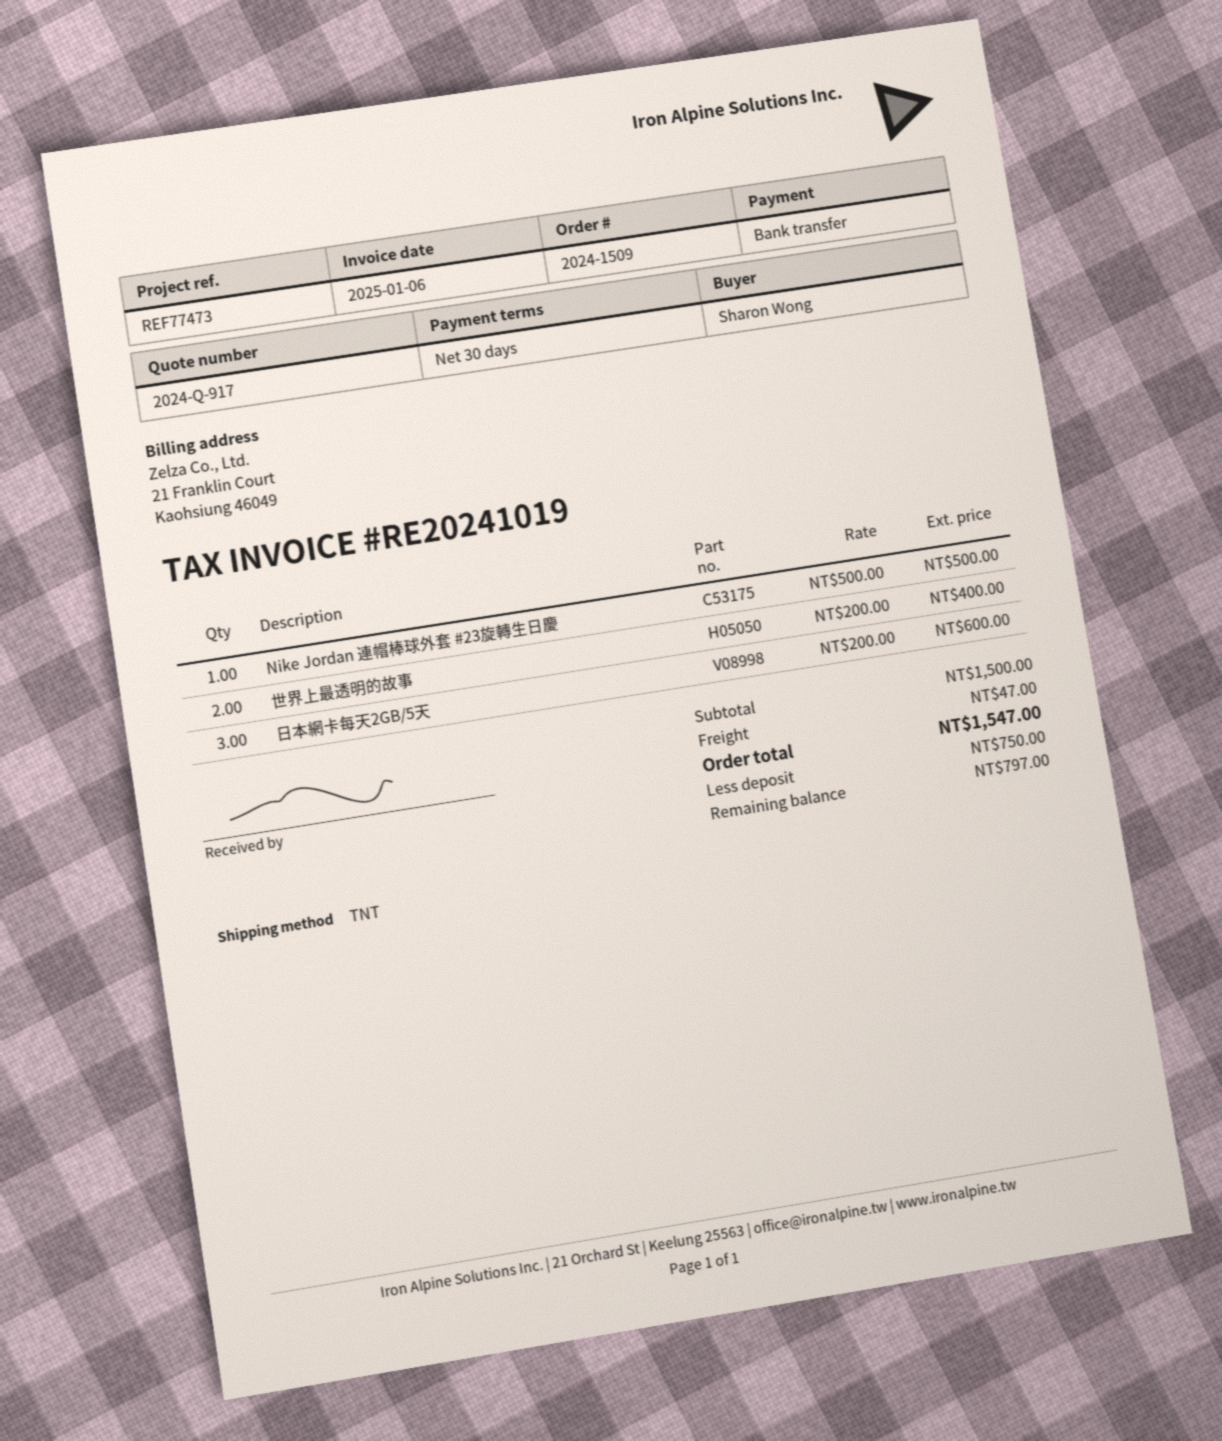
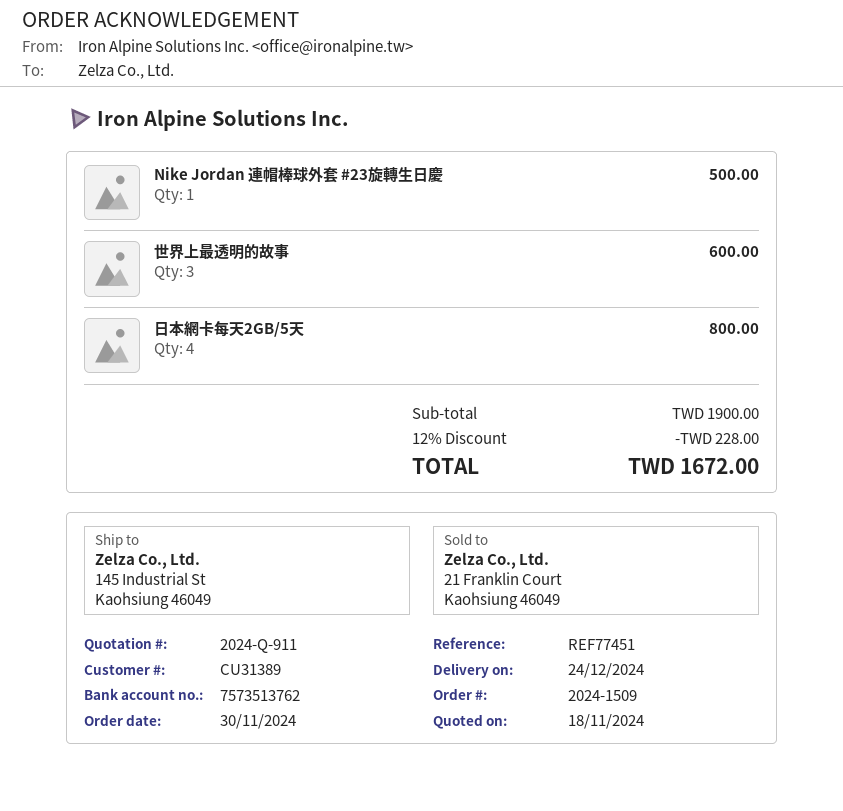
quote number: 2024-Q-917 -> 2024-Q-911
reference: REF77473 -> REF77451
世界上最透明的故事: 2 for 400.00 -> 3 for 600.00
日本網卡每天2GB/5天: 3 for 600.00 -> 4 for 800.00
subtotal: 1500.00 -> 1900.00
discount: none -> 12% = 228.00
shipping: 47.00 -> none
total: 1547.00 -> 1672.00

